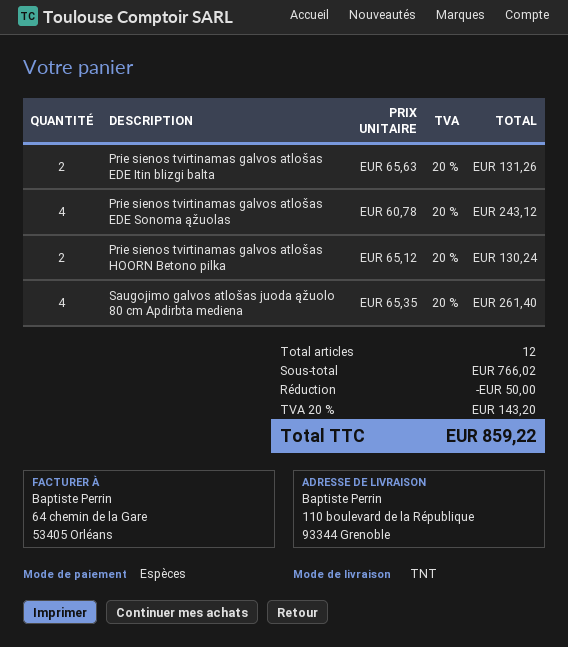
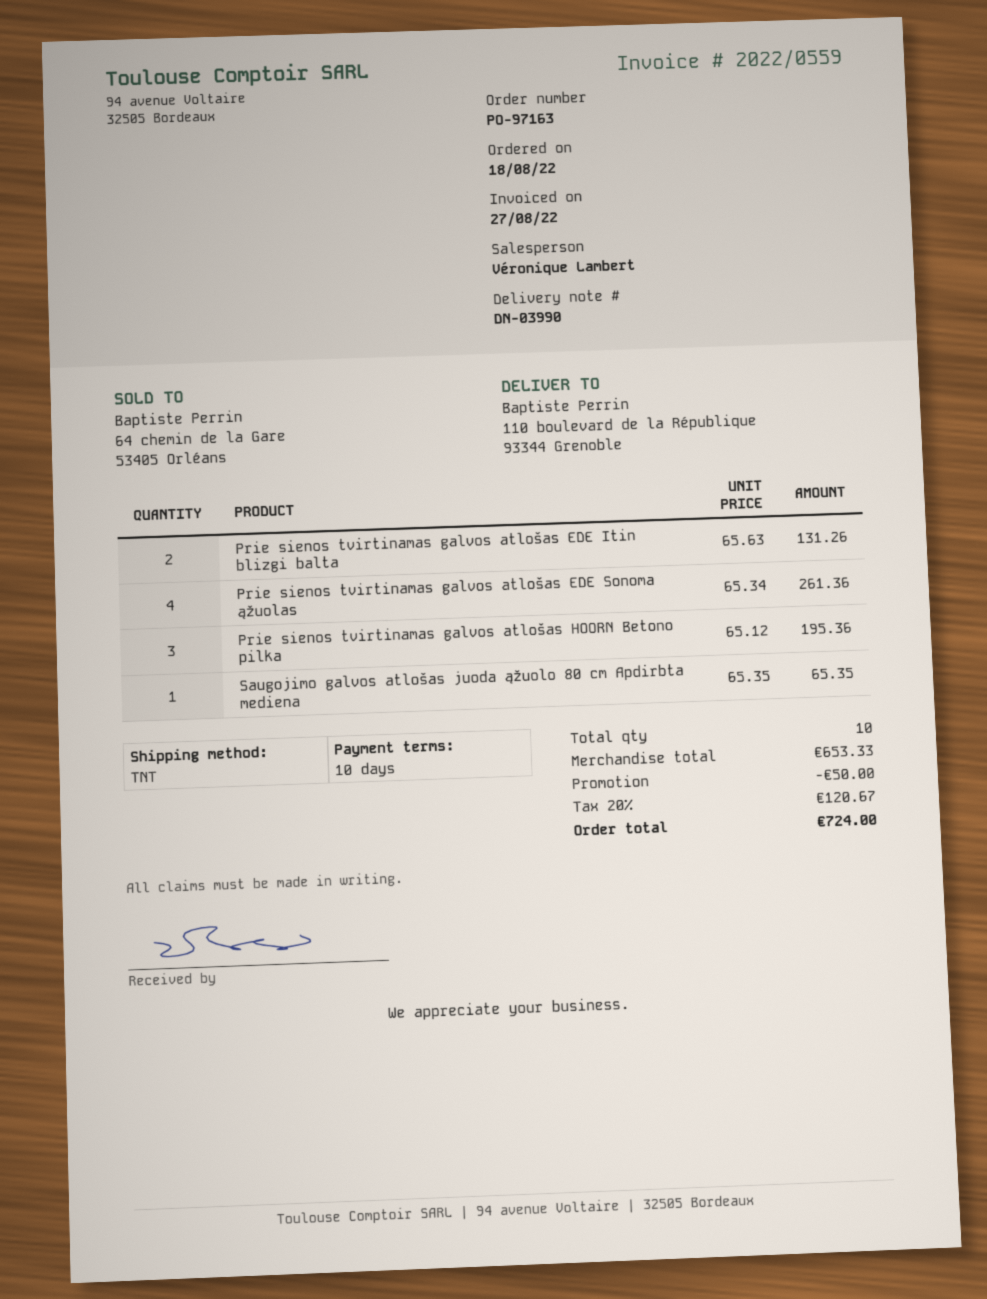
Prie sienos tvirtinamas galvos atlošas EDE Sonoma ąžuolas: 4 x 60.78 = 243.12 -> 4 x 65.34 = 261.36
Prie sienos tvirtinamas galvos atlošas HOORN Betono pilka: 2 x 65.12 = 130.24 -> 3 x 65.12 = 195.36
Saugojimo galvos atlošas juoda ąžuolo 80 cm Apdirbta mediena: 4 x 65.35 = 261.40 -> 1 x 65.35 = 65.35
total quantity: 12 -> 10
subtotal: 766.02 -> 653.33
tax: 20% = 143.20 -> 20% = 120.67
total: 859.22 -> 724.00

